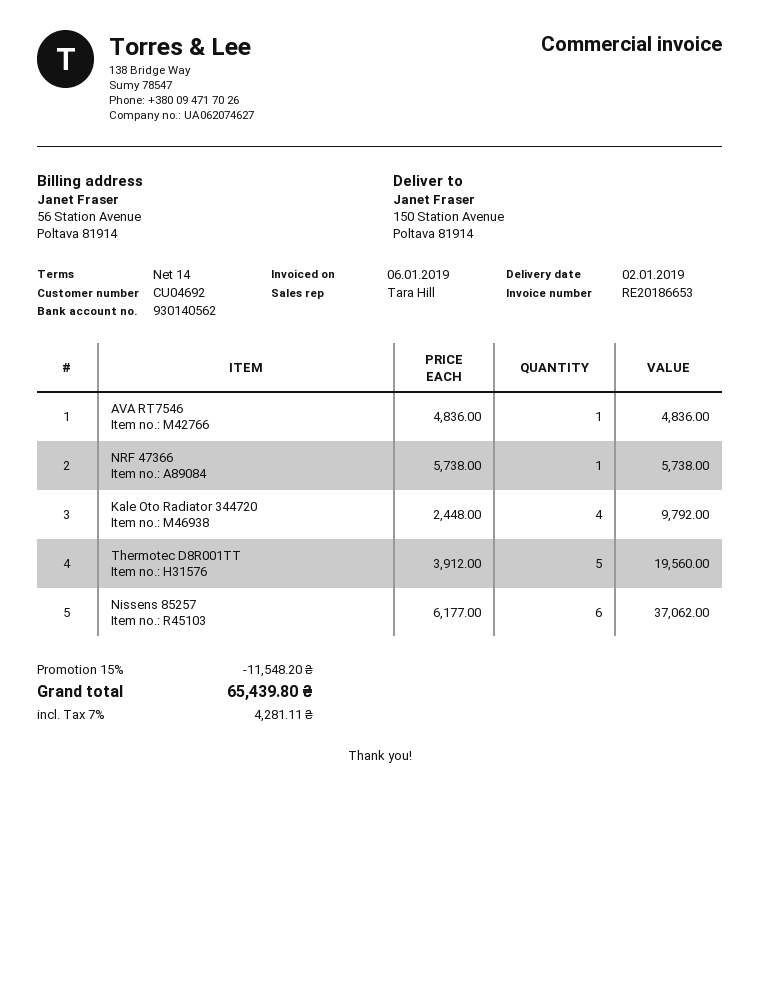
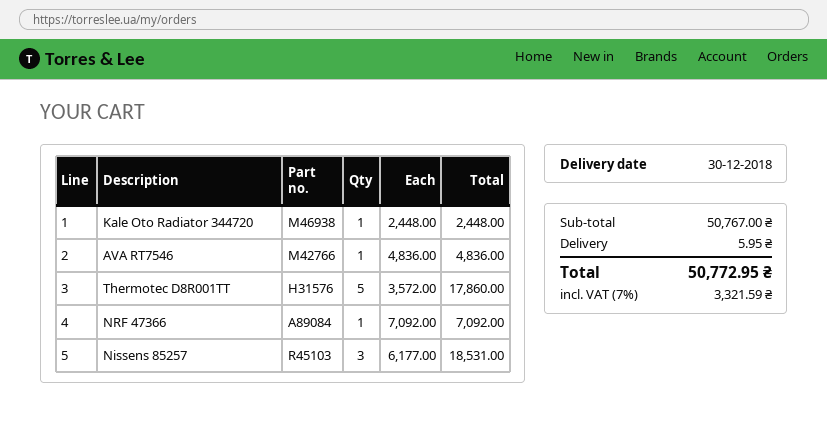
delivery date: 2019-01-02 -> 2018-12-30
NRF 47366: 1 x 5738.00 = 5738.00 -> 1 x 7092.00 = 7092.00
Kale Oto Radiator 344720: 4 x 2448.00 = 9792.00 -> 1 x 2448.00 = 2448.00
Thermotec D8R001TT: 5 x 3912.00 = 19560.00 -> 5 x 3572.00 = 17860.00
Nissens 85257: 6 x 6177.00 = 37062.00 -> 3 x 6177.00 = 18531.00
discount: 15% = 11548.20 -> none
shipping: none -> 5.95
tax: 7% = 4281.11 -> 7% = 3321.59
total: 65439.80 -> 50772.95

